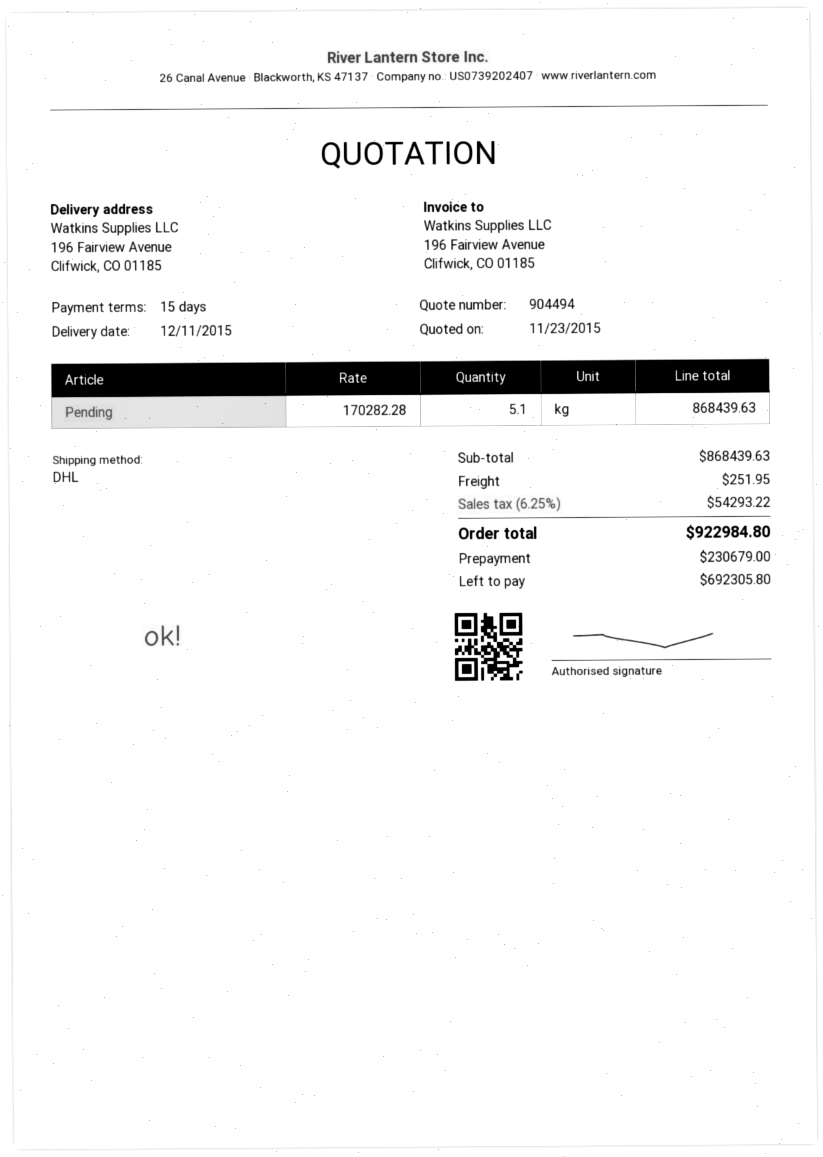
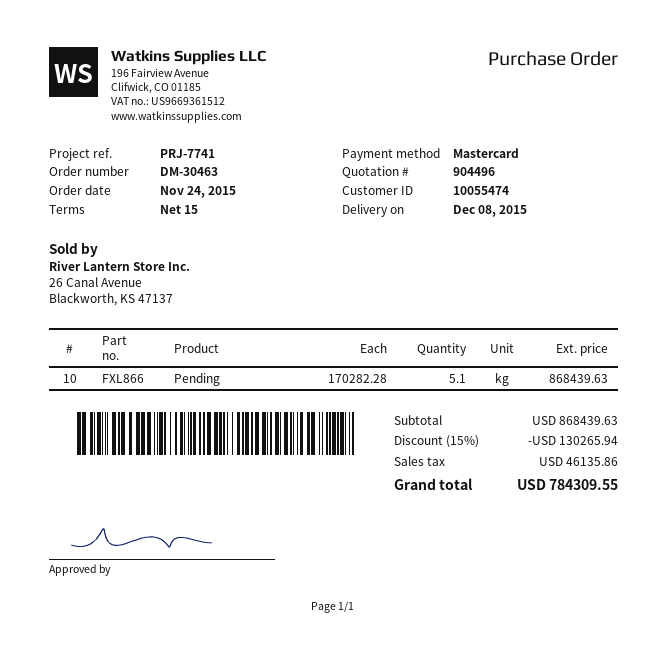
quote number: 904494 -> 904496
delivery date: 2015-12-11 -> 2015-12-08
discount: none -> 15% = 130265.94
shipping: 251.95 -> none
tax: 54293.22 -> 46135.86
total: 922984.80 -> 784309.55

